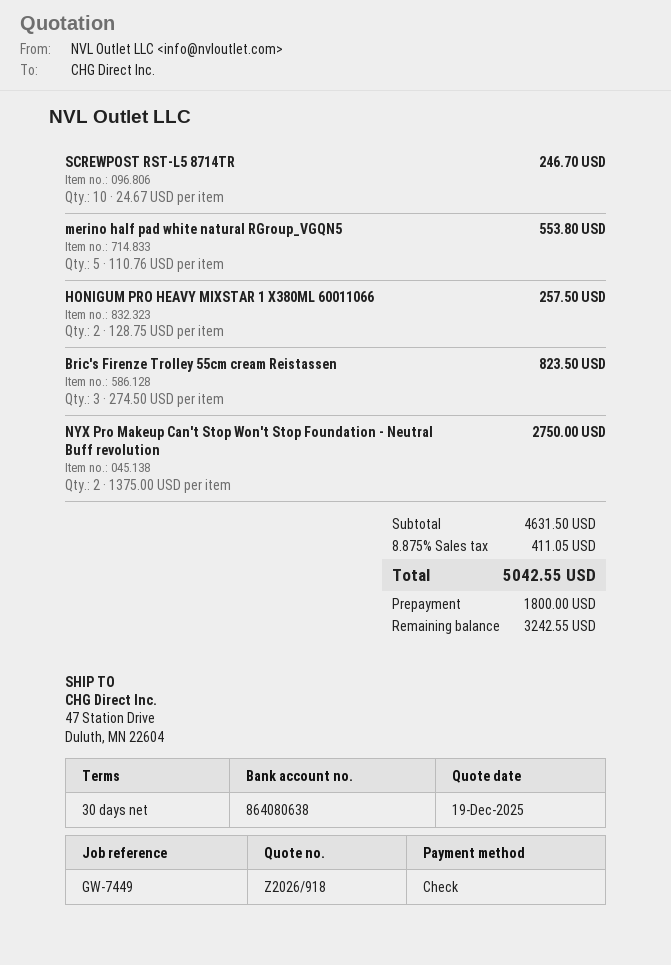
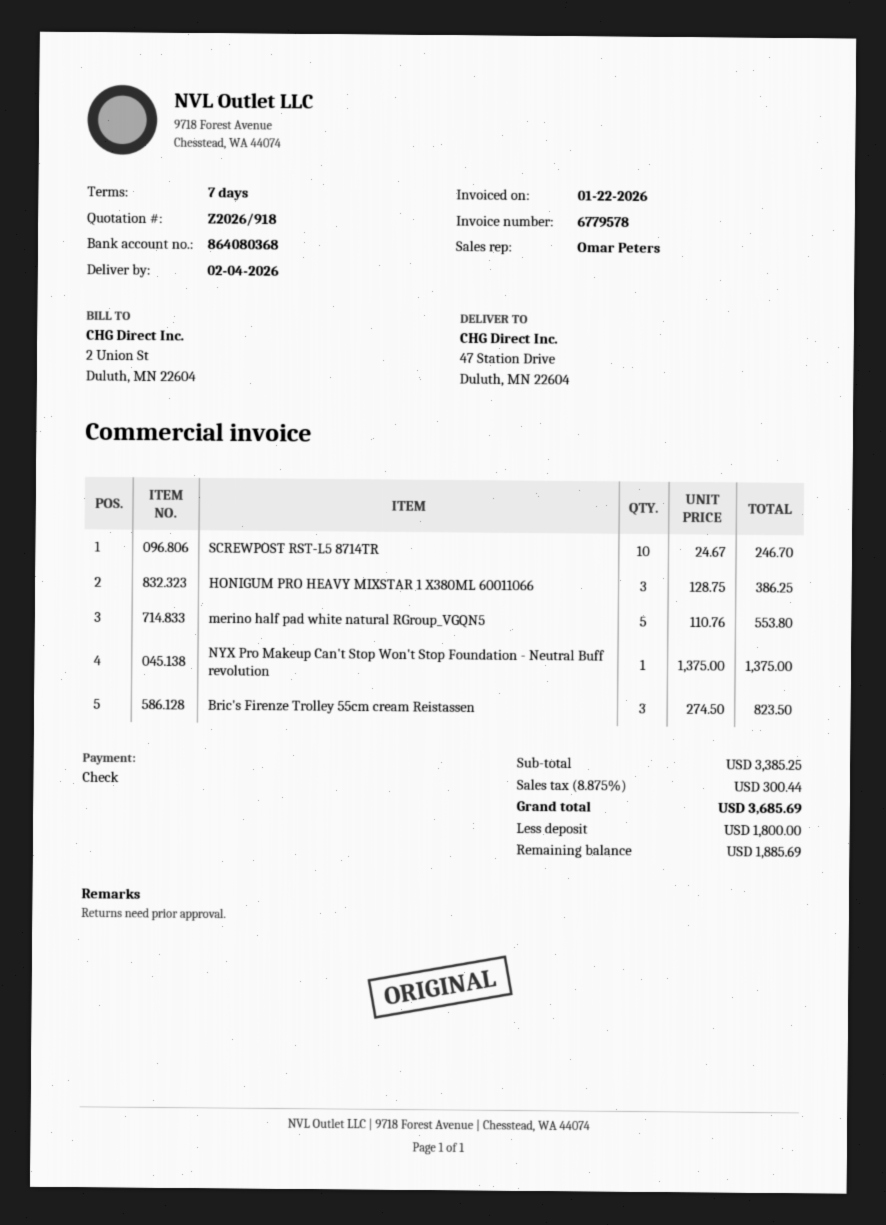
payment terms: 30 days -> 7 days
bank account: 864080638 -> 864080368
HONIGUM PRO HEAVY MIXSTAR 1 X380ML 60011066: 2 x 128.75 = 257.50 -> 3 x 128.75 = 386.25
NYX Pro Makeup Can't Stop Won't Stop Foundation - Neutral Buff revolution: 2 x 1375.00 = 2750.00 -> 1 x 1375.00 = 1375.00
subtotal: 4631.50 -> 3385.25
tax: 8.875% = 411.05 -> 8.875% = 300.44
total: 5042.55 -> 3685.69
balance: 3242.55 -> 1885.69

